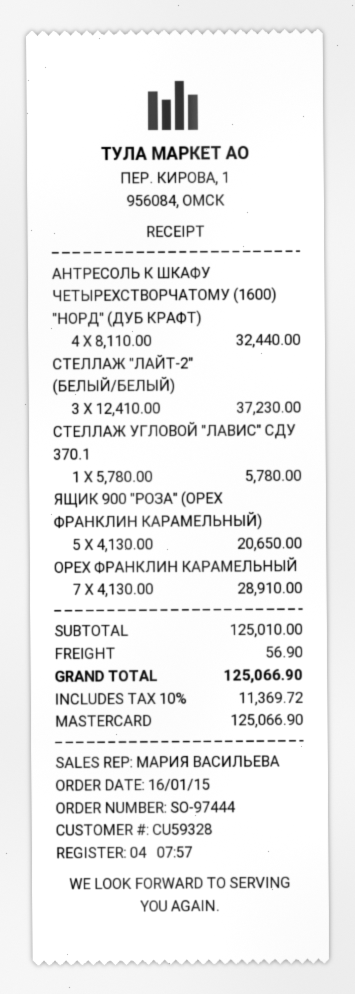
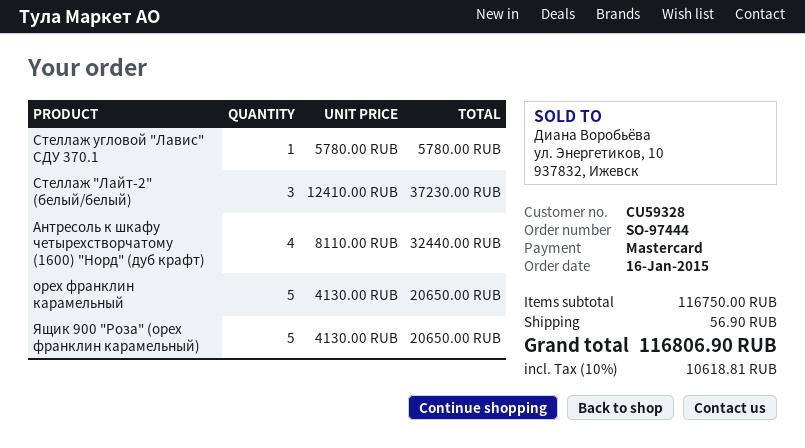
ОРЕХ ФРАНКЛИН КАРАМЕЛЬНЫЙ: 7 x 4130.00 = 28910.00 -> 5 x 4130.00 = 20650.00
subtotal: 125010.00 -> 116750.00
tax: 10% = 11369.72 -> 10% = 10618.81
total: 125066.90 -> 116806.90

